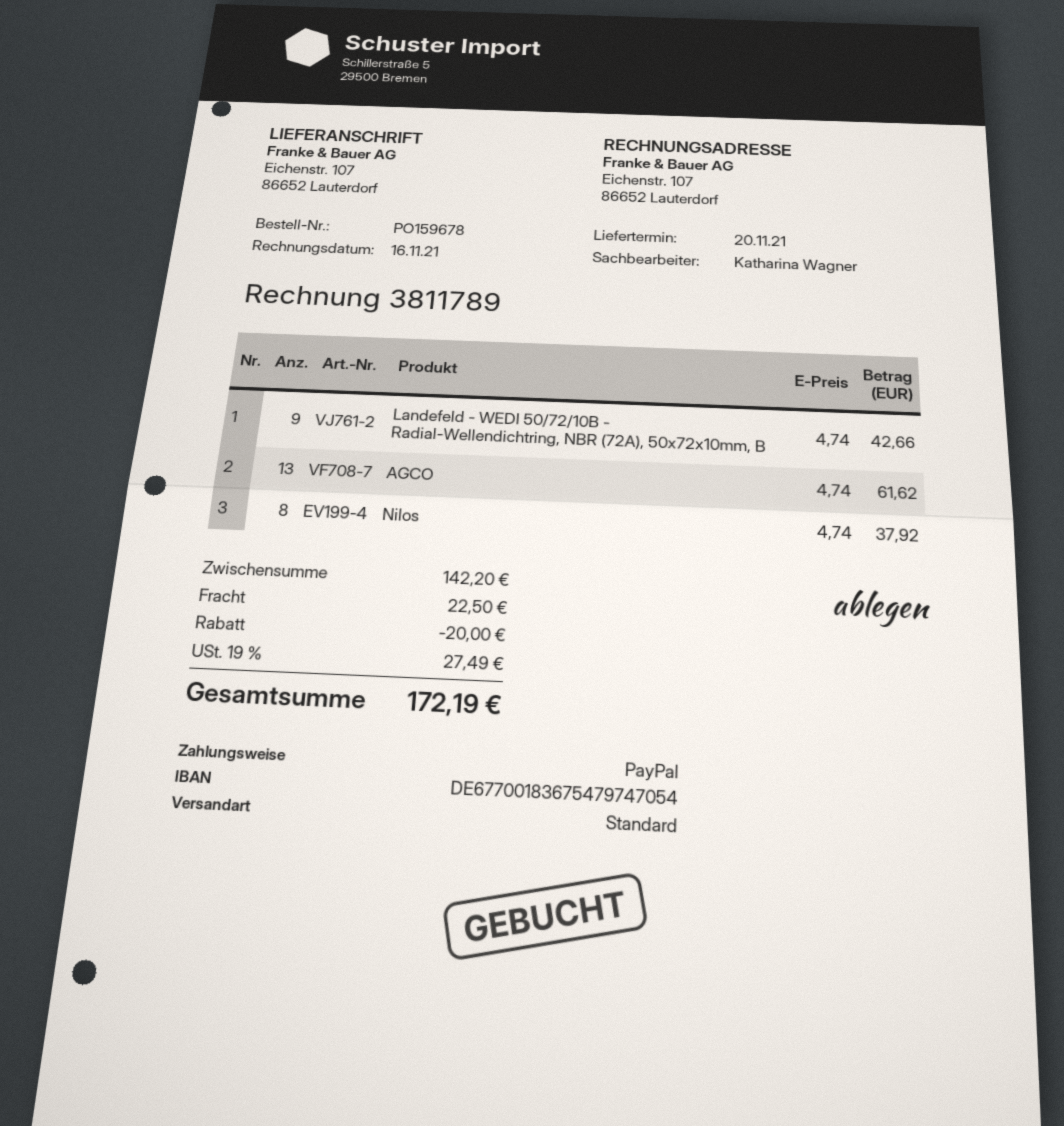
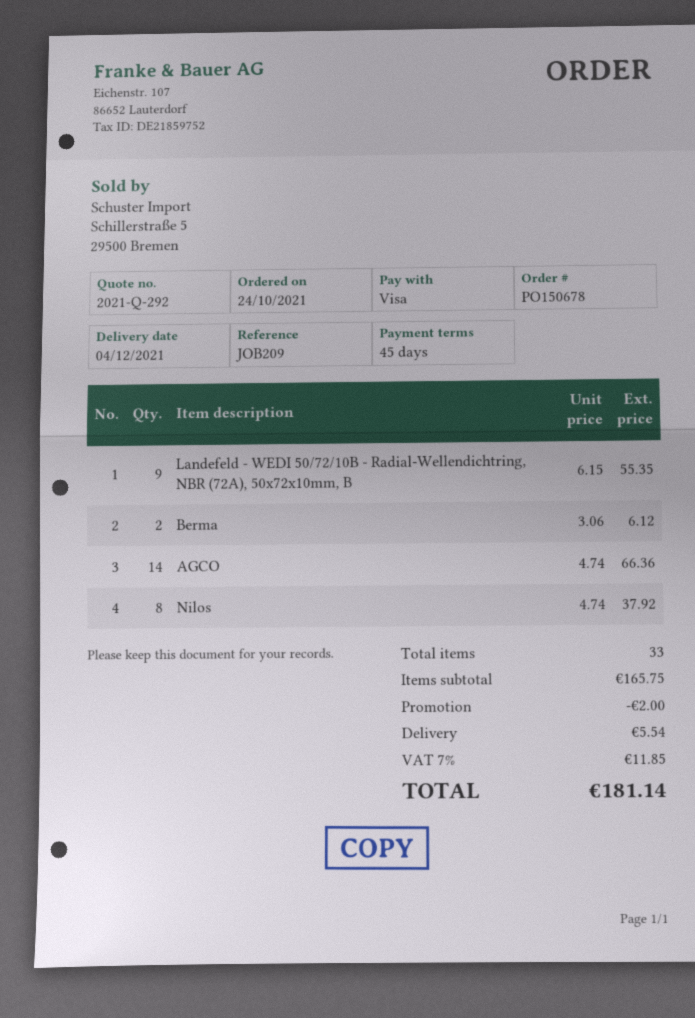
order number: PO159678 -> PO150678
delivery date: 2021-11-20 -> 2021-12-04
payment method: PayPal -> Visa
Landefeld - WEDI 50/72/10B - Radial-Wellendichtring, NBR (72A), 50x72x10mm, B: 9 x 4.74 = 42.66 -> 9 x 6.15 = 55.35
AGCO: 13 x 4.74 = 61.62 -> 14 x 4.74 = 66.36
Berma: none -> 2 x 3.06 = 6.12
subtotal: 142.20 -> 165.75
discount: 20.00 -> 2.00
shipping: 22.50 -> 5.54
tax: 19% = 27.49 -> 7% = 11.85
total: 172.19 -> 181.14

